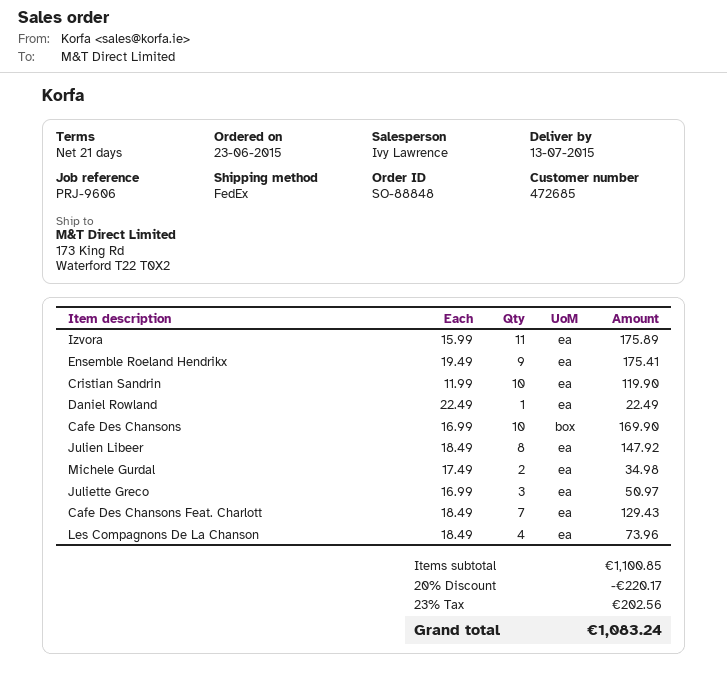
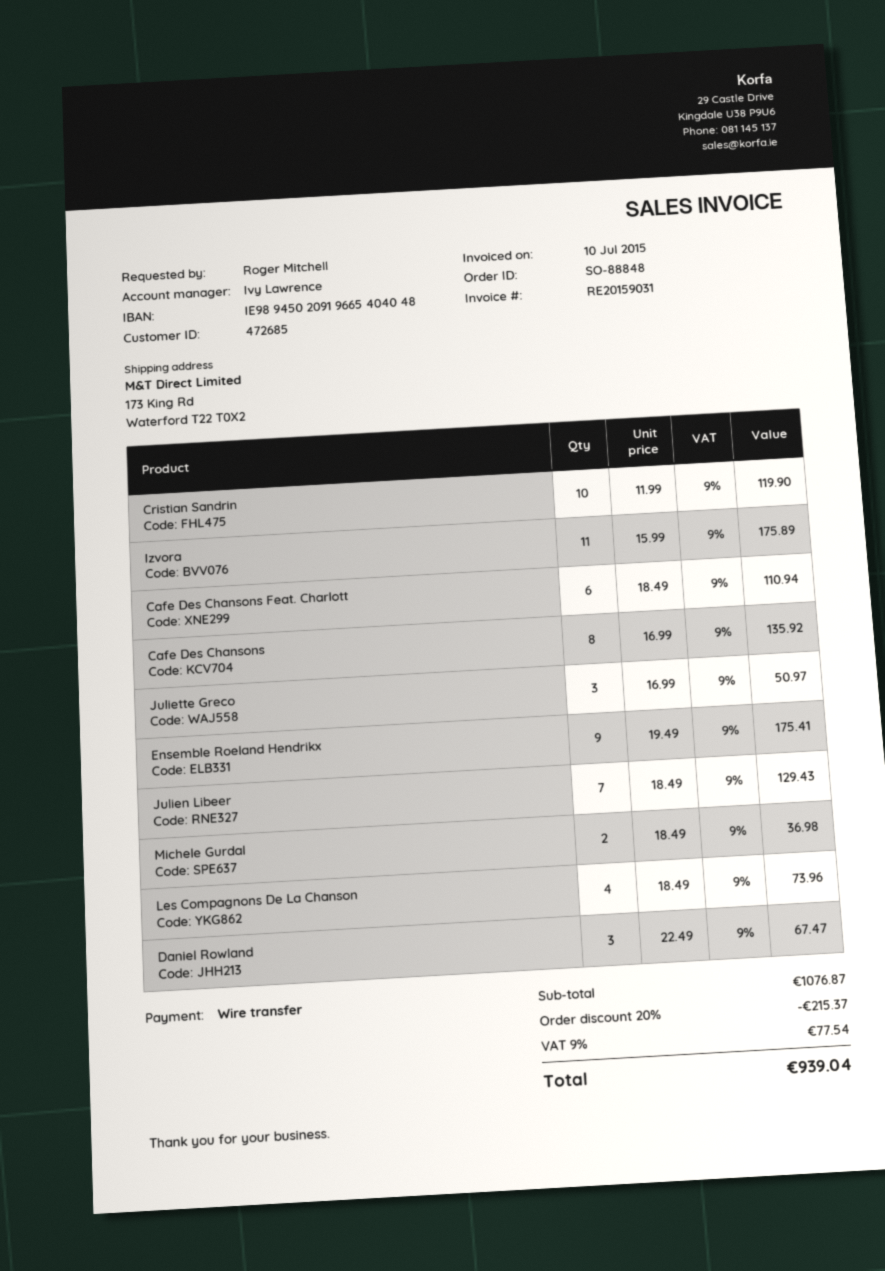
Daniel Rowland: 1 x 22.49 = 22.49 -> 3 x 22.49 = 67.47
Cafe Des Chansons: 10 x 16.99 = 169.90 -> 8 x 16.99 = 135.92
Julien Libeer: 8 x 18.49 = 147.92 -> 7 x 18.49 = 129.43
Michele Gurdal: 2 x 17.49 = 34.98 -> 2 x 18.49 = 36.98
Cafe Des Chansons Feat. Charlott: 7 x 18.49 = 129.43 -> 6 x 18.49 = 110.94
subtotal: 1100.85 -> 1076.87
discount: 20% = 220.17 -> 20% = 215.37
tax: 23% = 202.56 -> 9% = 77.54
total: 1083.24 -> 939.04

